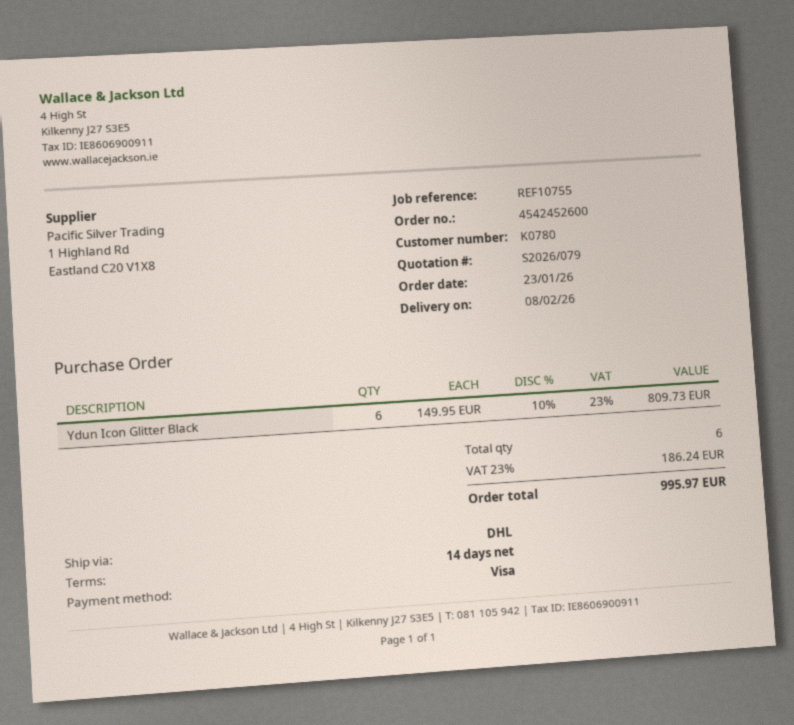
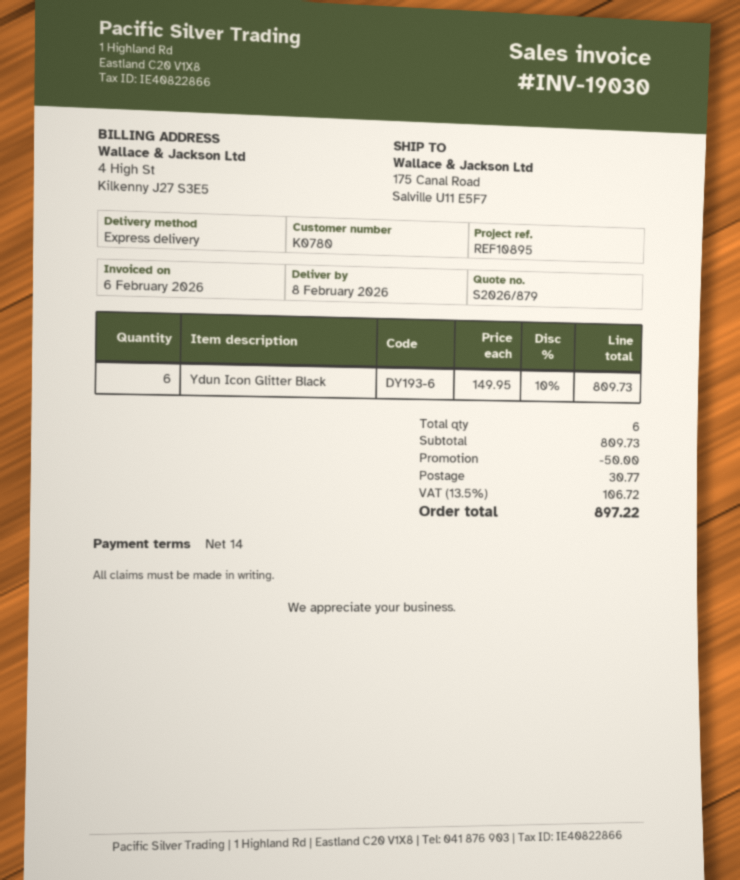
quote number: S2026/079 -> S2026/879
reference: REF10755 -> REF10895
shipping method: DHL -> express
discount: none -> 50.00
shipping: none -> 30.77
tax: 23% = 186.24 -> 13.5% = 106.72
total: 995.97 -> 897.22

